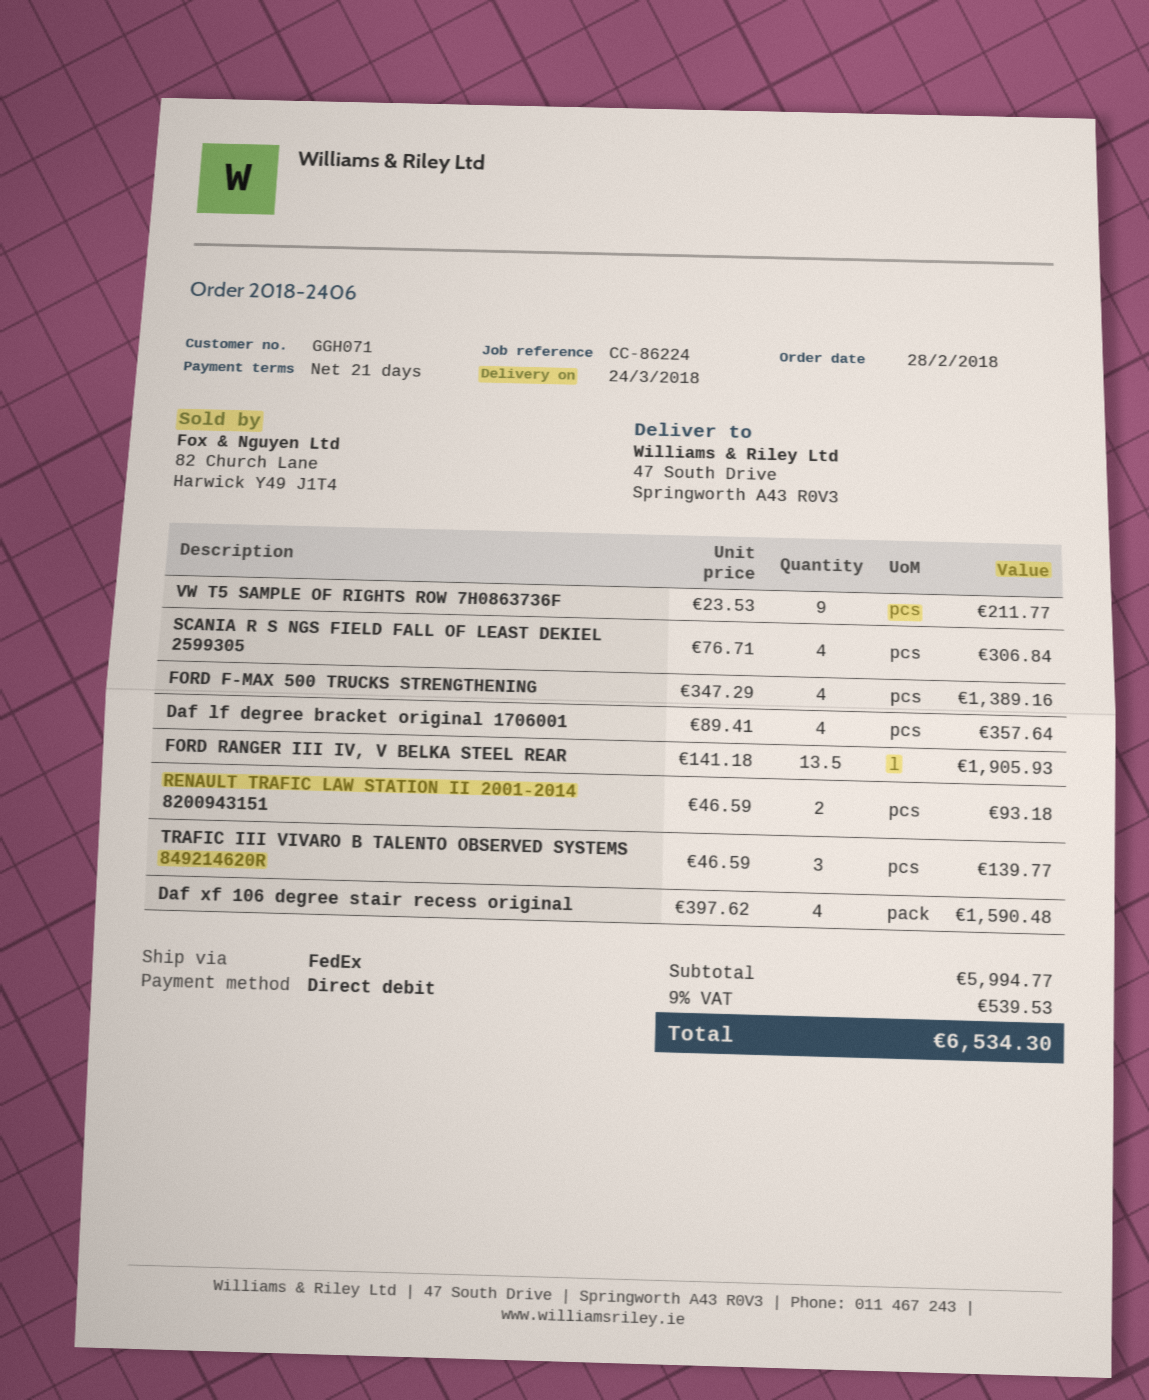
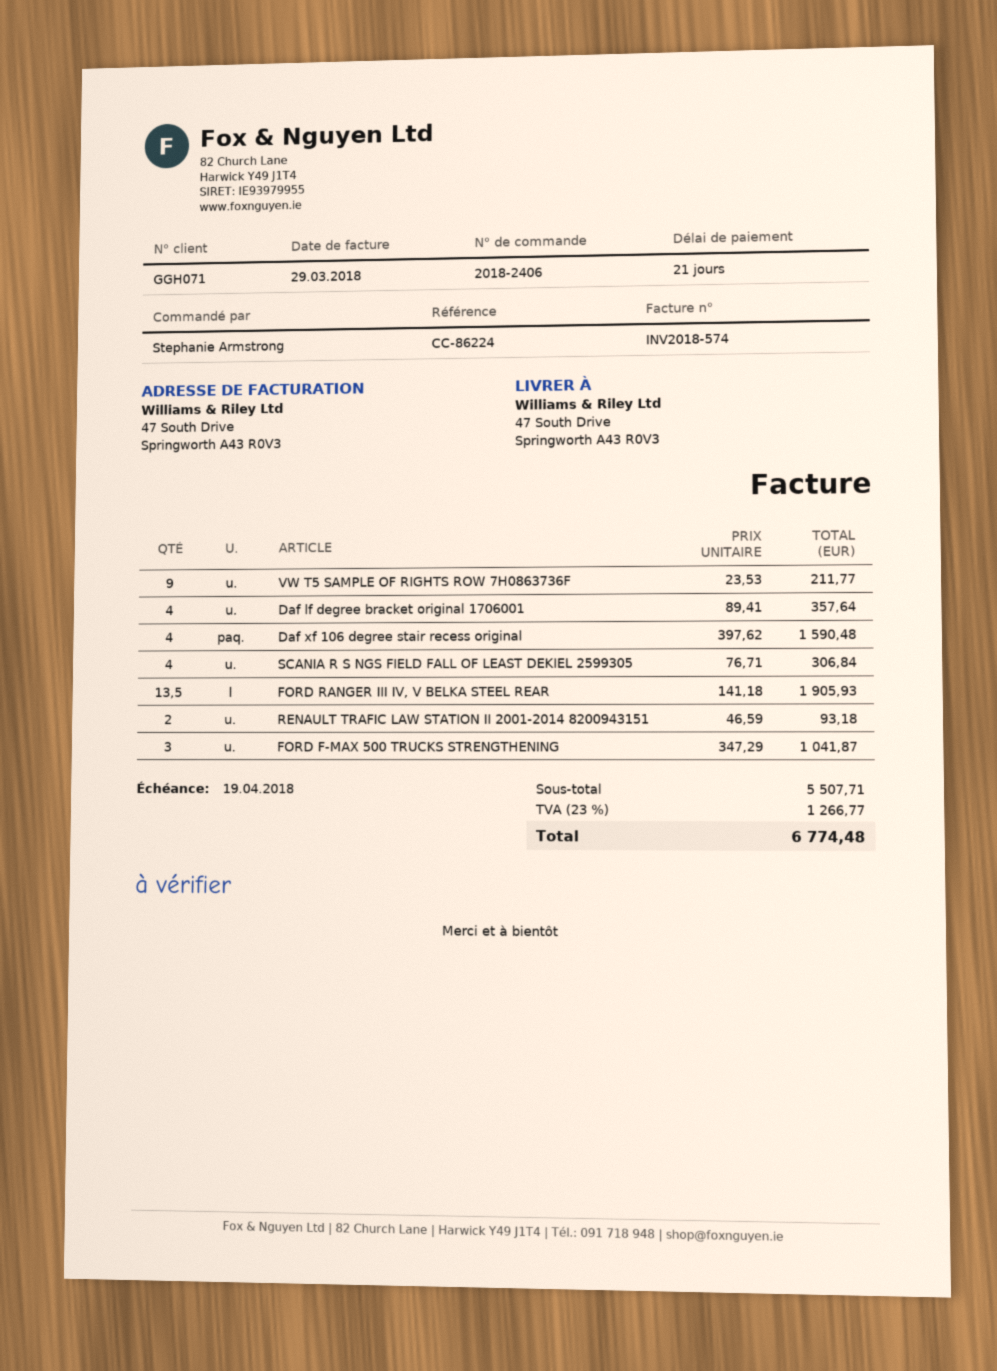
FORD F-MAX 500 TRUCKS STRENGTHENING: 4 x 347.29 = 1389.16 -> 3 x 347.29 = 1041.87
TRAFIC III VIVARO B TALENTO OBSERVED SYSTEMS 849214620R: 3 x 46.59 = 139.77 -> none
subtotal: 5994.77 -> 5507.71
tax: 9% = 539.53 -> 23% = 1266.77
total: 6534.30 -> 6774.48

